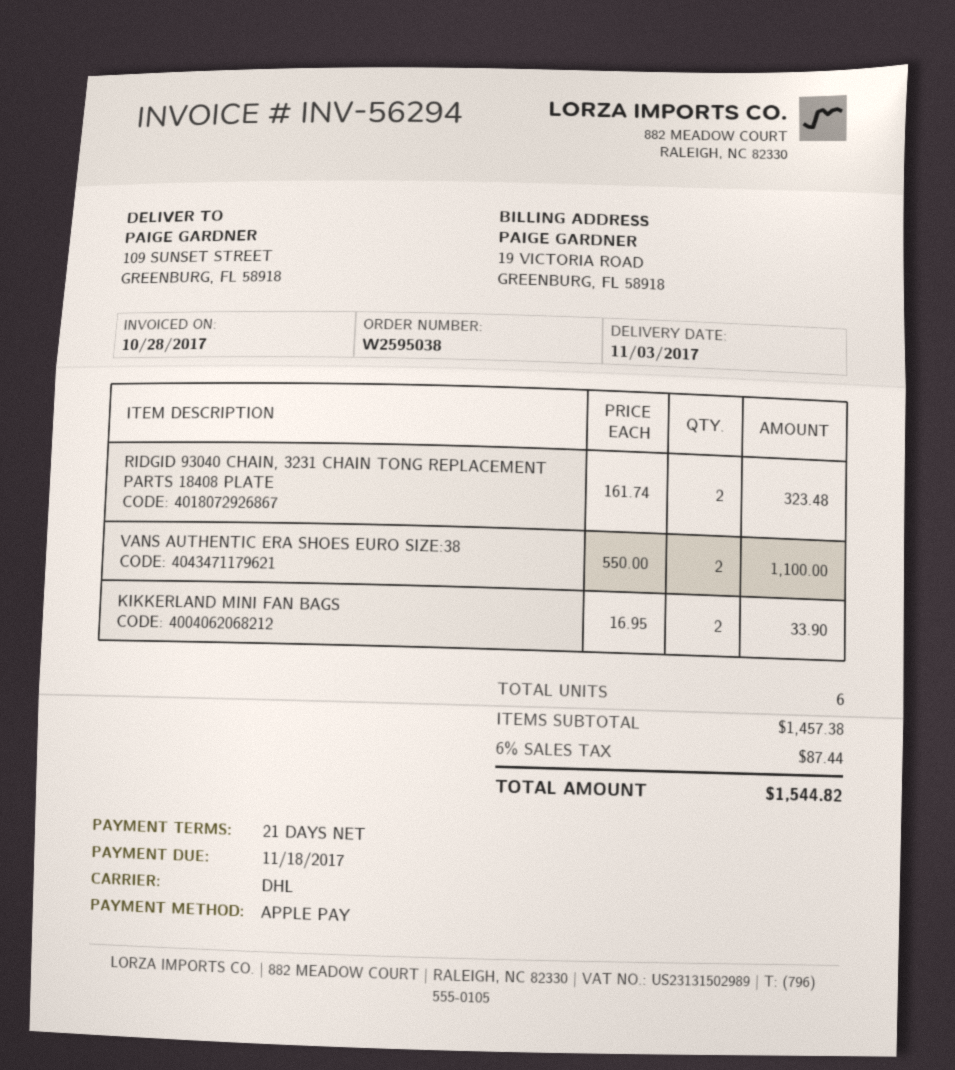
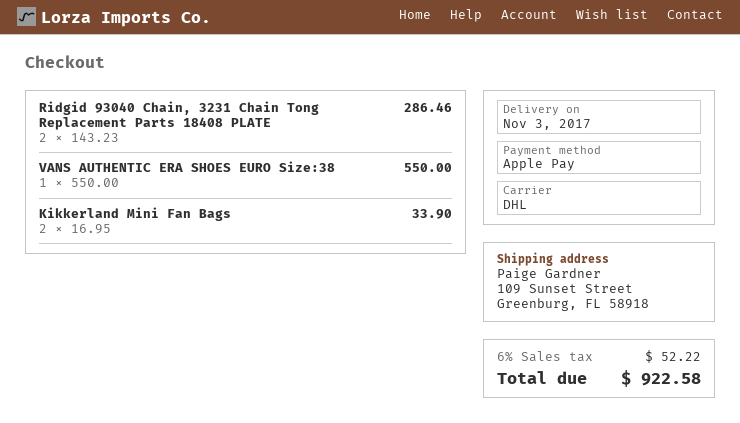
RIDGID 93040 CHAIN, 3231 CHAIN TONG REPLACEMENT PARTS 18408 PLATE: 2 x 161.74 = 323.48 -> 2 x 143.23 = 286.46
VANS AUTHENTIC ERA SHOES EURO SIZE:38: 2 x 550.00 = 1100.00 -> 1 x 550.00 = 550.00
tax: 6% = 87.44 -> 6% = 52.22
total: 1544.82 -> 922.58

